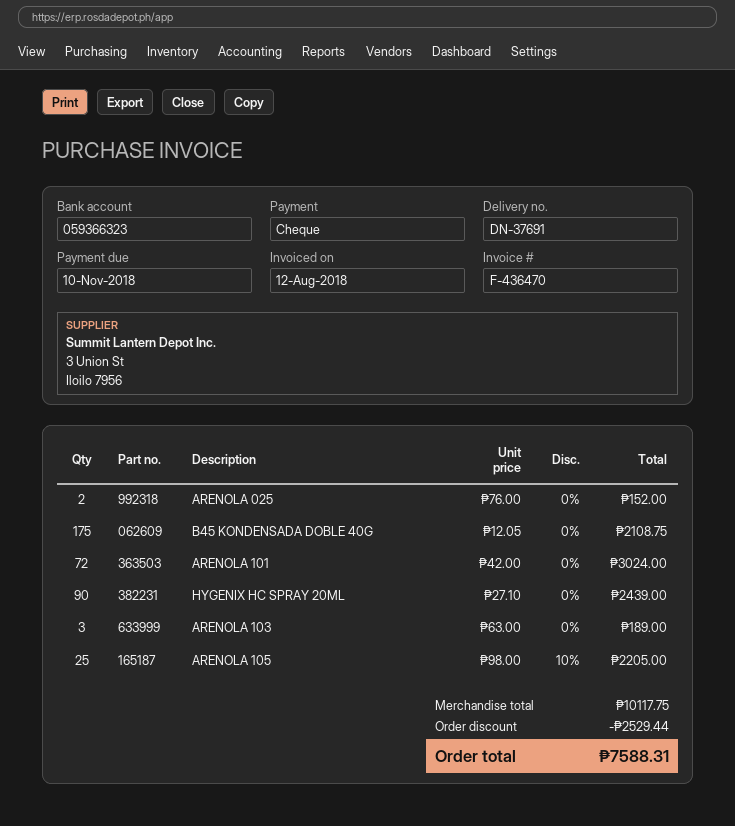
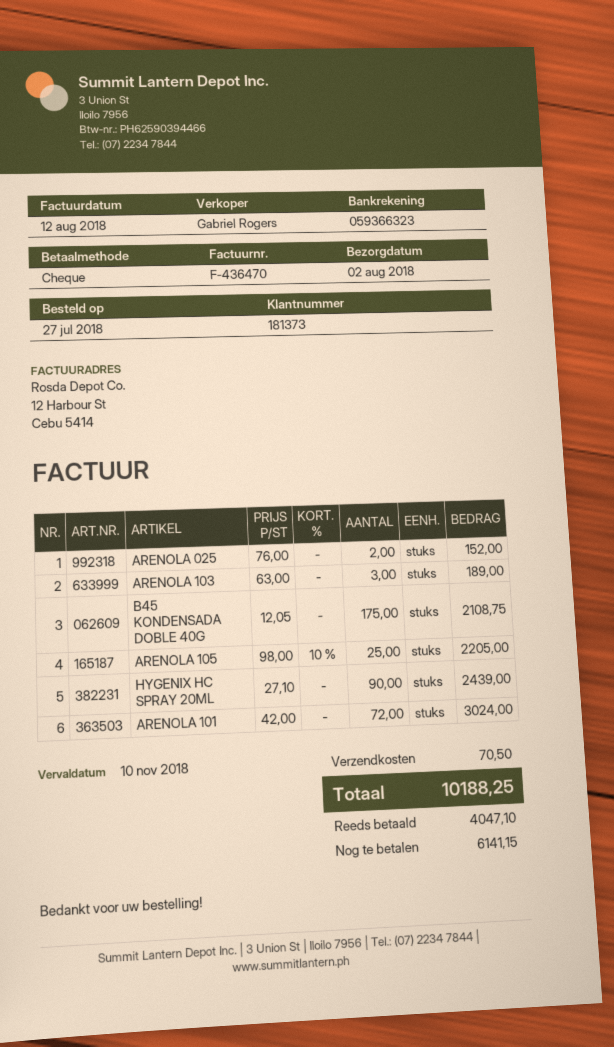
discount: 2529.44 -> none
shipping: none -> 70.50
total: 7588.31 -> 10188.25

